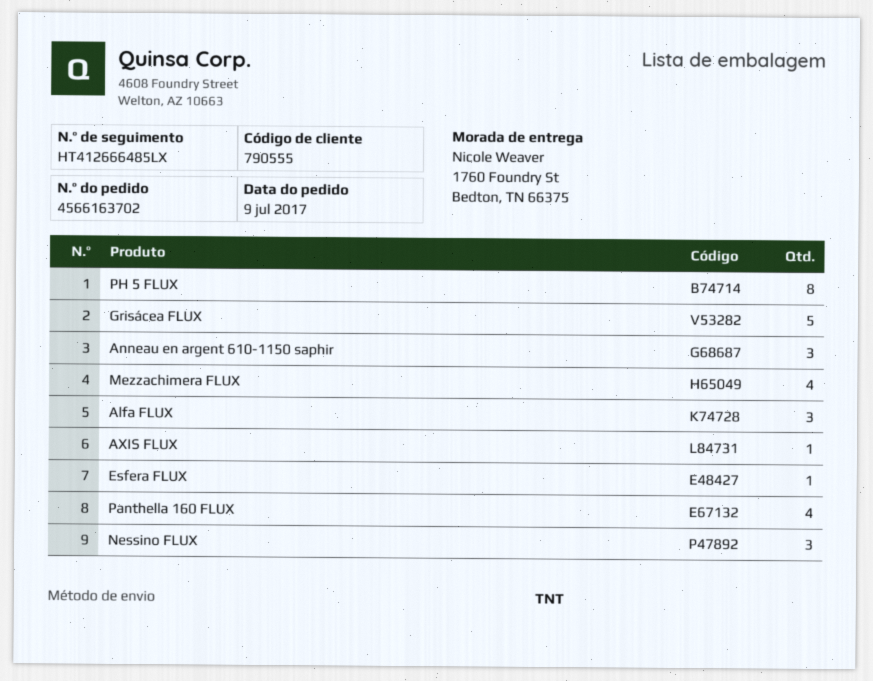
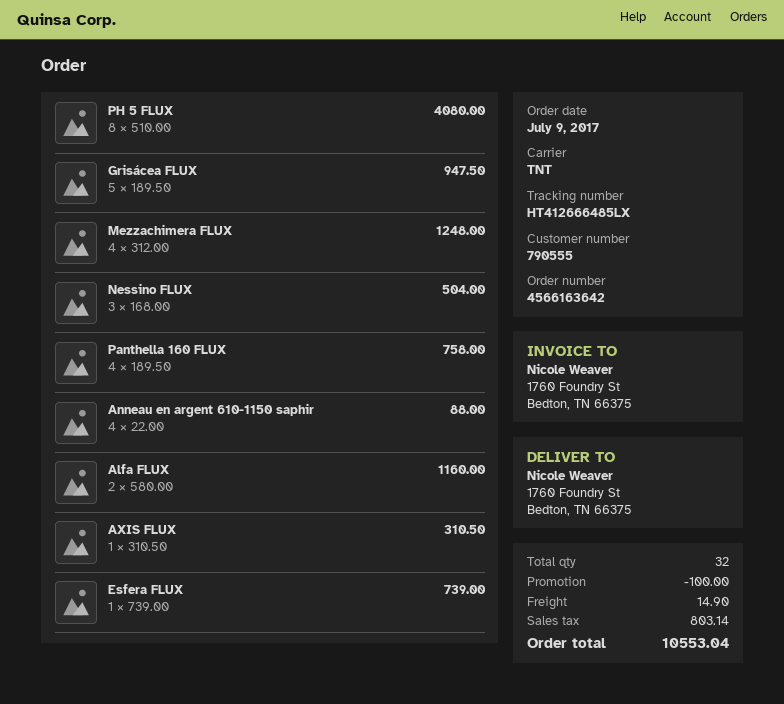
order number: 4566163702 -> 4566163642
Anneau en argent 610-1150 saphir: 3 -> 4
Alfa FLUX: 3 -> 2

